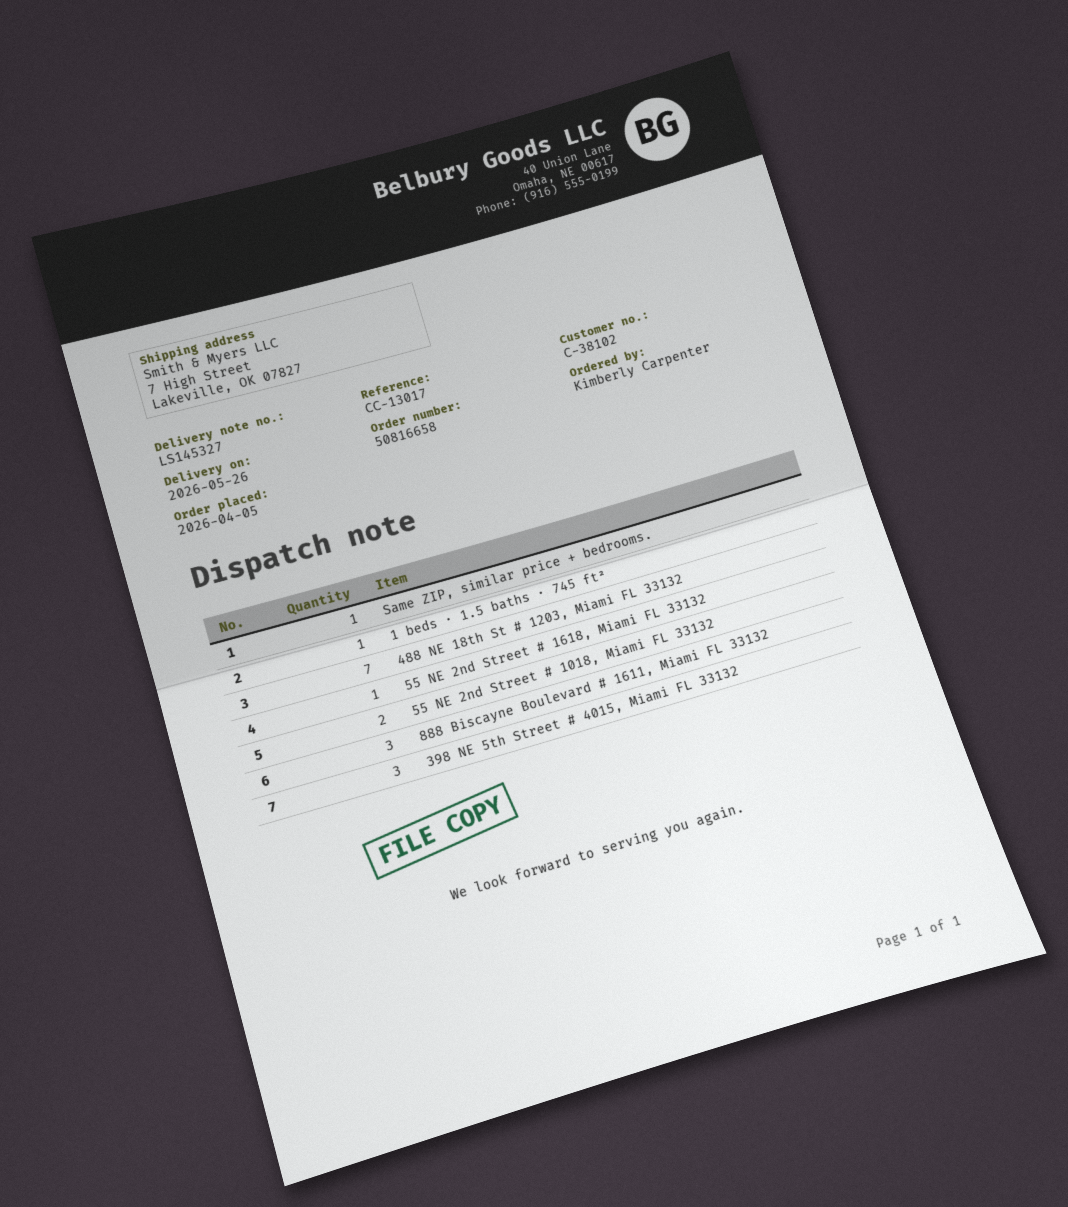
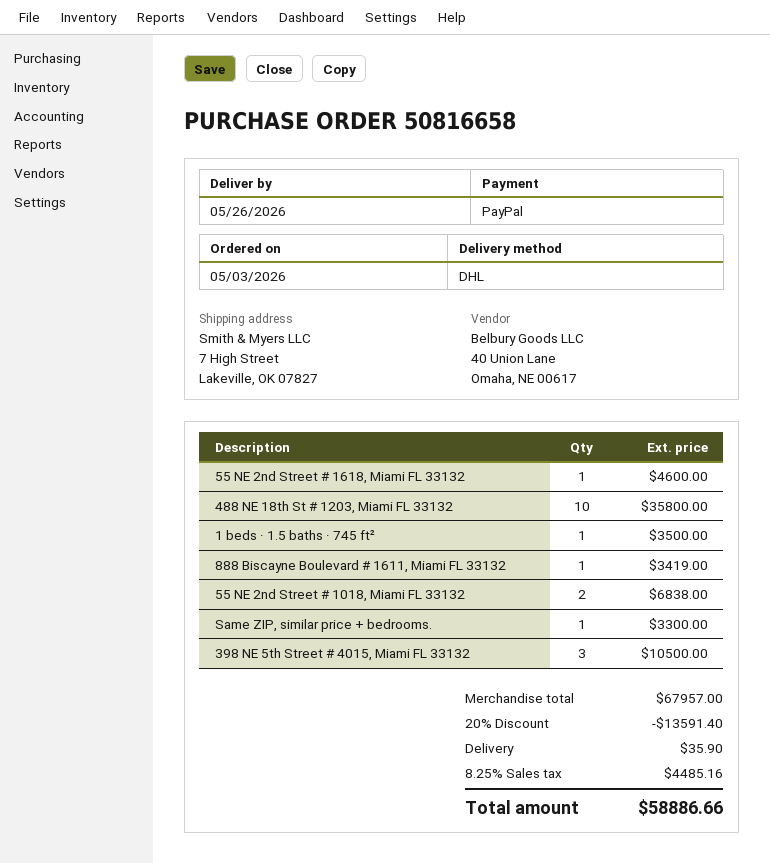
order date: 2026-04-05 -> 2026-05-03
488 NE 18th St # 1203, Miami FL 33132: 7 -> 10
888 Biscayne Boulevard # 1611, Miami FL 33132: 3 -> 1

